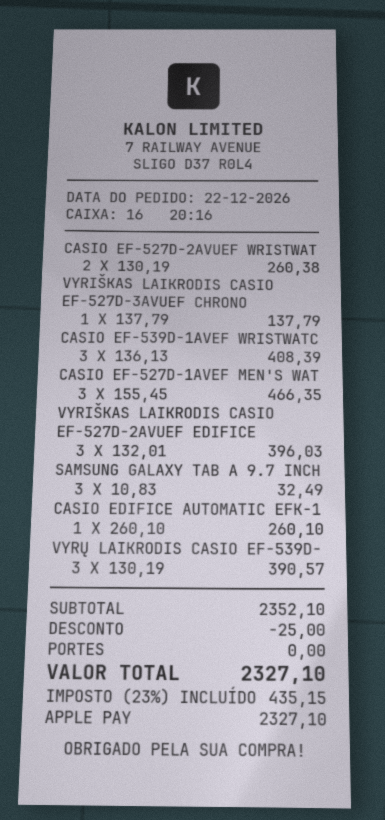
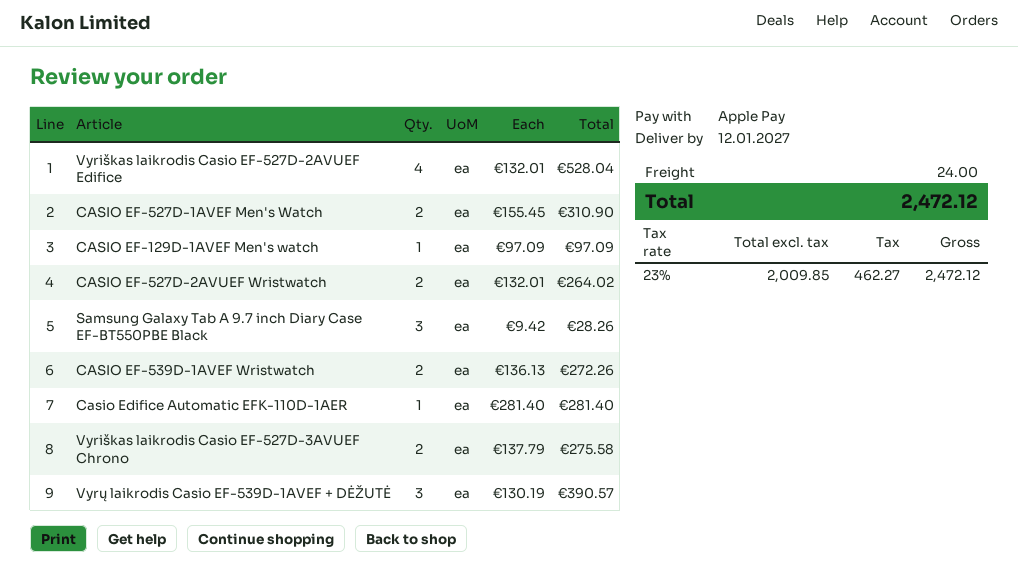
CASIO EF-527D-2AVUEF WRISTWAT: 2 x 130.19 = 260.38 -> 2 x 132.01 = 264.02
VYRIŠKAS LAIKRODIS CASIO EF-527D-3AVUEF CHRONO: 1 x 137.79 = 137.79 -> 2 x 137.79 = 275.58
CASIO EF-539D-1AVEF WRISTWATC: 3 x 136.13 = 408.39 -> 2 x 136.13 = 272.26
CASIO EF-527D-1AVEF MEN'S WAT: 3 x 155.45 = 466.35 -> 2 x 155.45 = 310.90
VYRIŠKAS LAIKRODIS CASIO EF-527D-2AVUEF EDIFICE: 3 x 132.01 = 396.03 -> 4 x 132.01 = 528.04
SAMSUNG GALAXY TAB A 9.7 INCH: 3 x 10.83 = 32.49 -> 3 x 9.42 = 28.26
CASIO EDIFICE AUTOMATIC EFK-1: 1 x 260.10 = 260.10 -> 1 x 281.40 = 281.40
CASIO EF-129D-1AVEF Men's watch: none -> 1 x 97.09 = 97.09
discount: 25.00 -> none
shipping: 0.00 -> 24.00
tax: 23% = 435.15 -> 23% = 462.27
total: 2327.10 -> 2472.12

